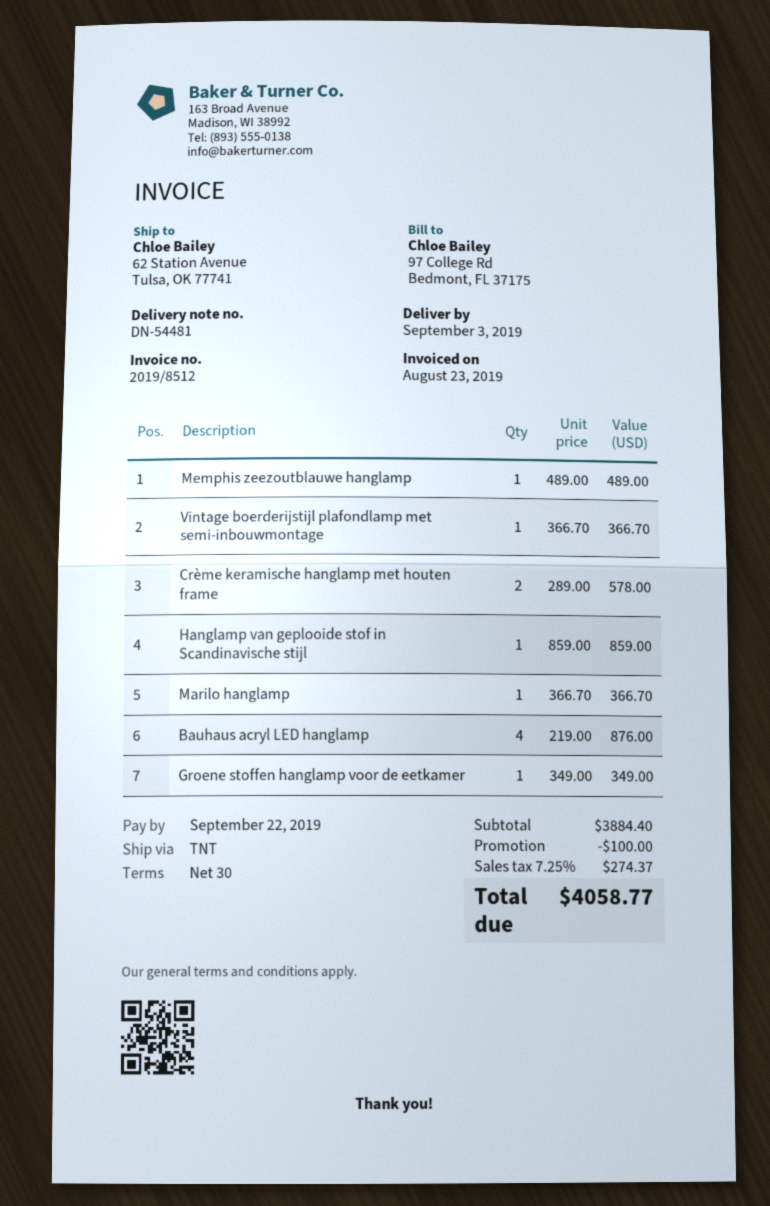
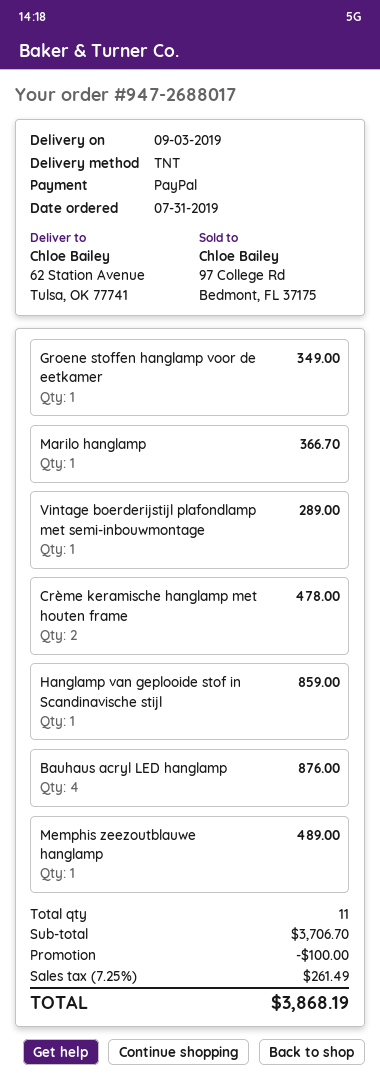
Vintage boerderijstijl plafondlamp met semi-inbouwmontage: 1 for 366.70 -> 1 for 289.00
Crème keramische hanglamp met houten frame: 2 for 578.00 -> 2 for 478.00
subtotal: 3884.40 -> 3706.70
tax: 7.25% = 274.37 -> 7.25% = 261.49
total: 4058.77 -> 3868.19

